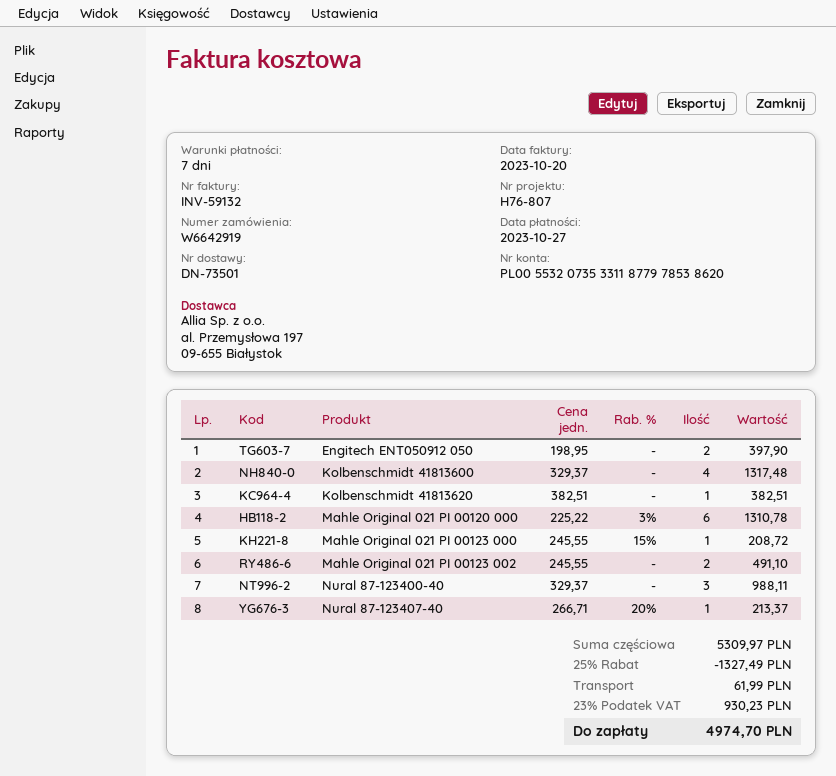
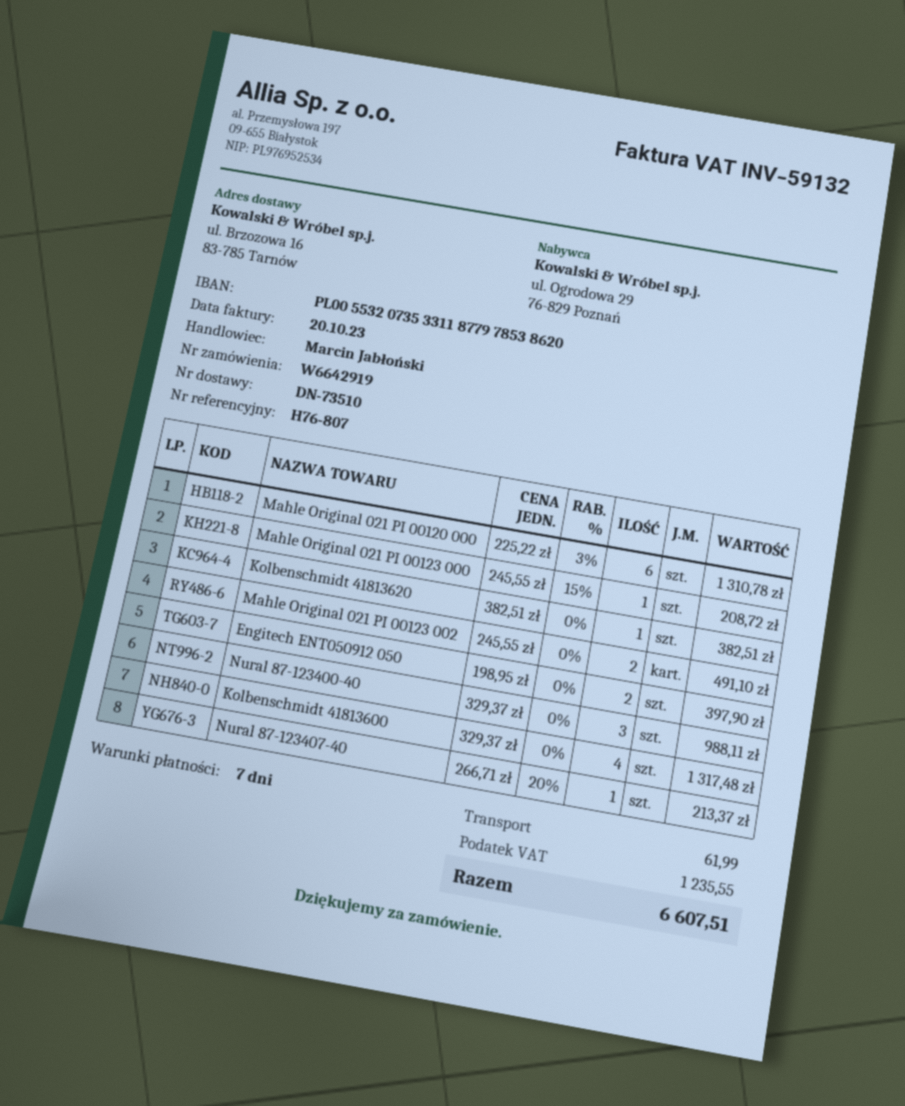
delivery note number: DN-73501 -> DN-73510
discount: 25% = 1327.49 -> none
tax: 930.23 -> 1235.55
total: 4974.70 -> 6607.51

